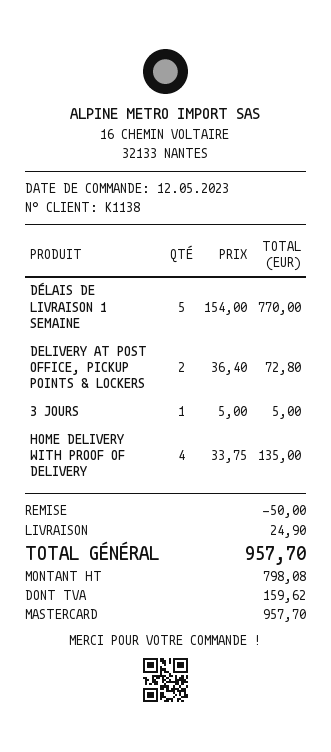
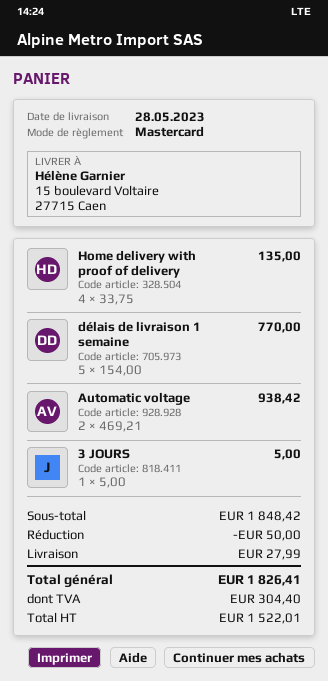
DELIVERY AT POST OFFICE, PICKUP POINTS & LOCKERS: 2 x 36.40 = 72.80 -> none
Automatic voltage: none -> 2 x 469.21 = 938.42
shipping: 24.90 -> 27.99
net: 798.08 -> 1522.01
tax: 159.62 -> 304.40
total: 957.70 -> 1826.41

